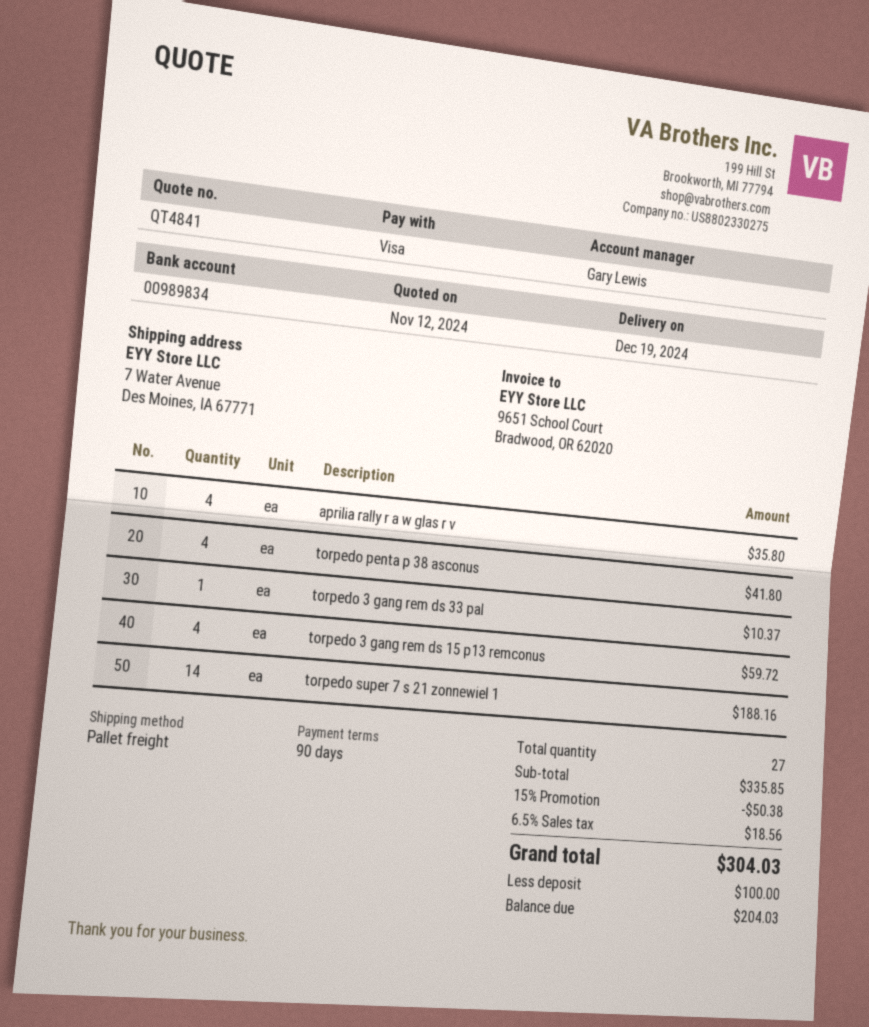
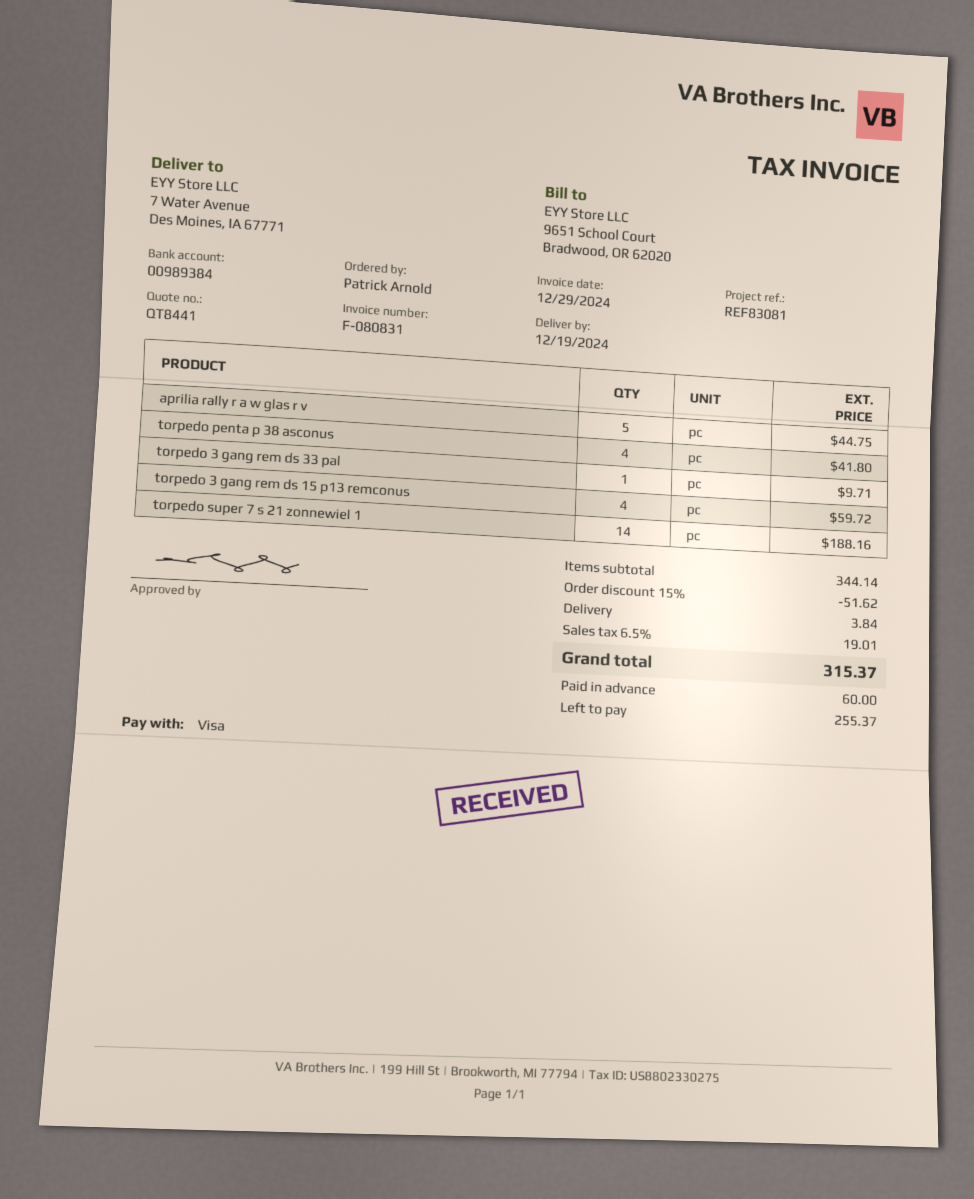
quote number: QT4841 -> QT8441
bank account: 00989834 -> 00989384
aprilia rally r a w glas r v: 4 for 35.80 -> 5 for 44.75
torpedo 3 gang rem ds 33 pal: 1 for 10.37 -> 1 for 9.71
subtotal: 335.85 -> 344.14
discount: 15% = 50.38 -> 15% = 51.62
shipping: none -> 3.84
tax: 6.5% = 18.56 -> 6.5% = 19.01
total: 304.03 -> 315.37
deposit: 100.00 -> 60.00
balance: 204.03 -> 255.37

